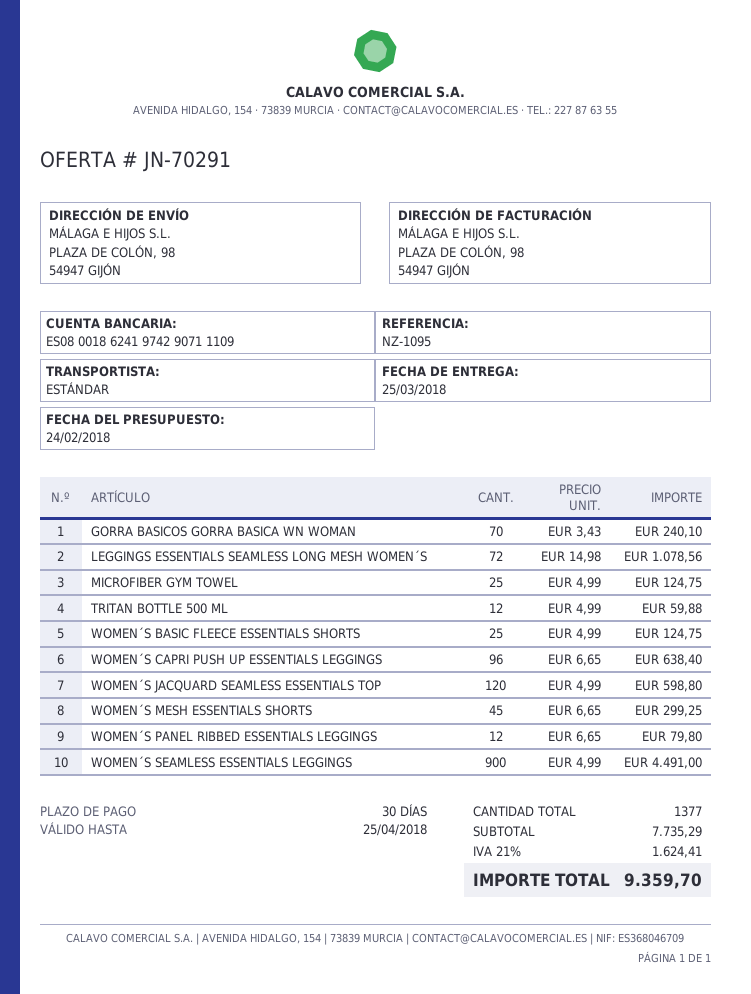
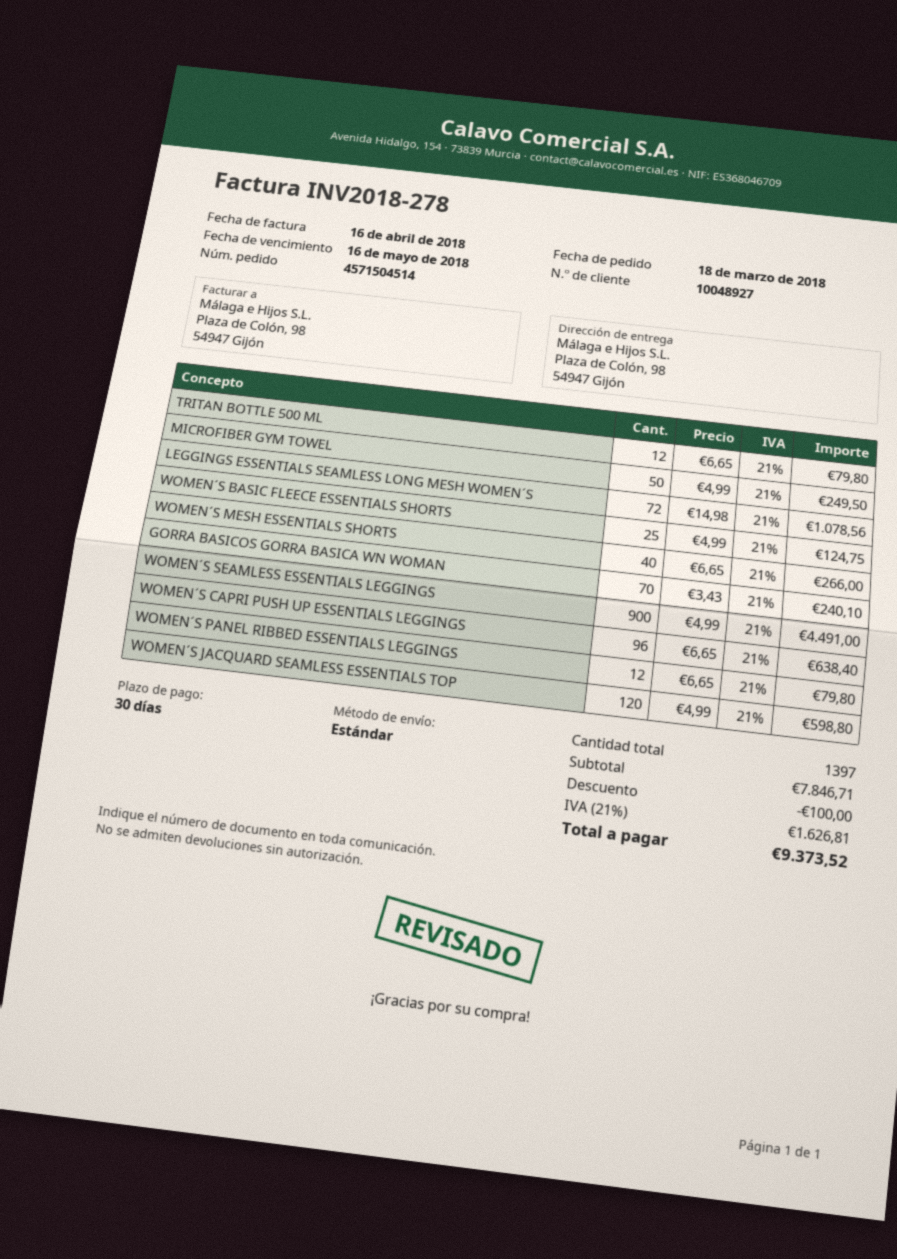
MICROFIBER GYM TOWEL: 25 x 4.99 = 124.75 -> 50 x 4.99 = 249.50
TRITAN BOTTLE 500 ML: 12 x 4.99 = 59.88 -> 12 x 6.65 = 79.80
WOMEN´S MESH ESSENTIALS SHORTS: 45 x 6.65 = 299.25 -> 40 x 6.65 = 266.00
total quantity: 1377 -> 1397
subtotal: 7735.29 -> 7846.71
discount: none -> 100.00
tax: 21% = 1624.41 -> 21% = 1626.81
total: 9359.70 -> 9373.52

